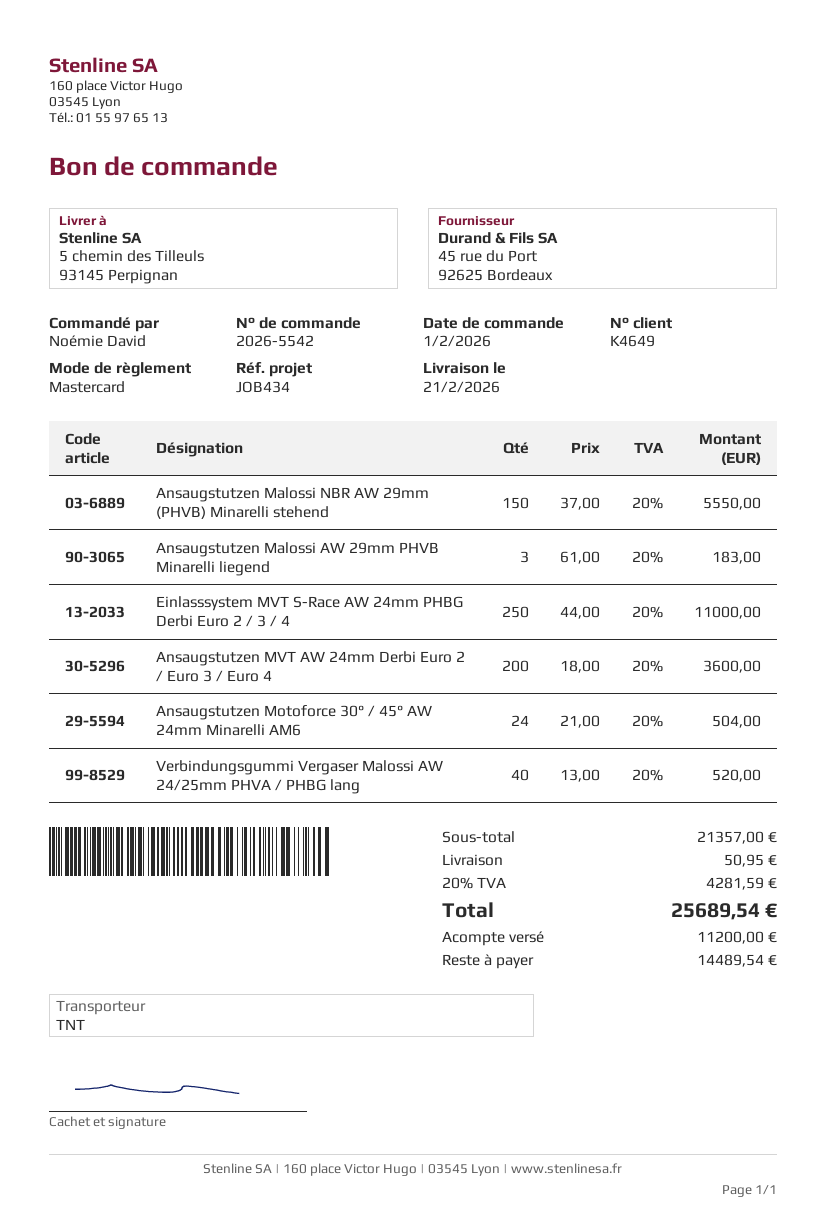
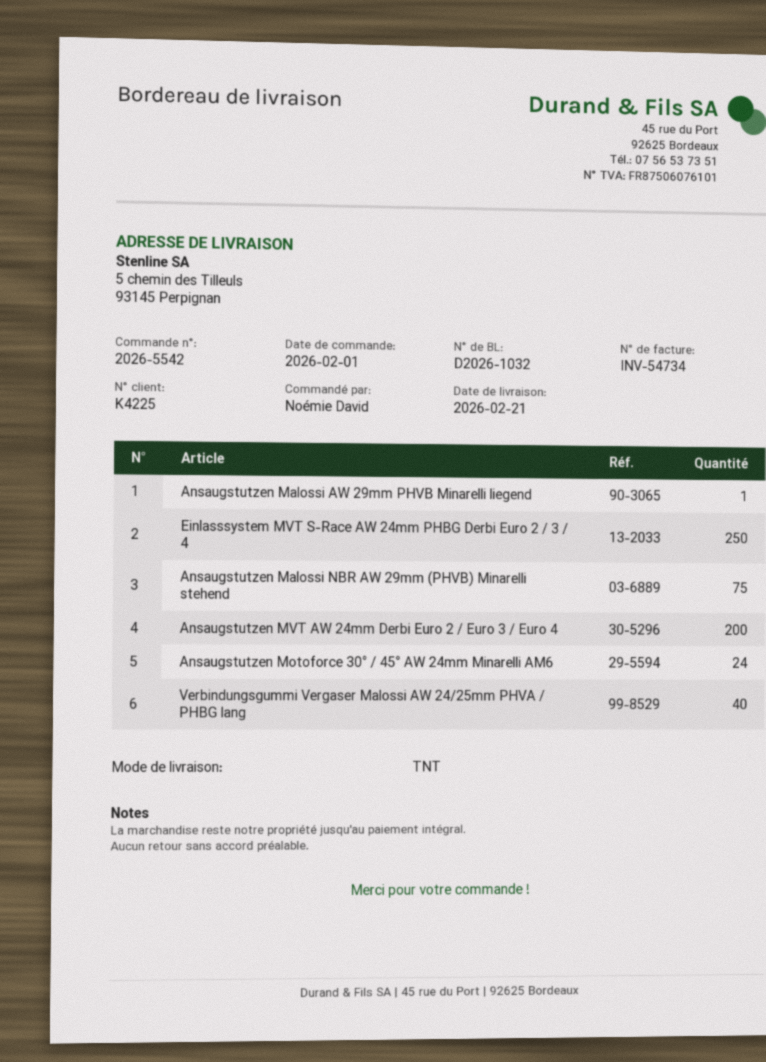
customer number: K4649 -> K4225
Ansaugstutzen Malossi NBR AW 29mm (PHVB) Minarelli stehend: 150 -> 75
Ansaugstutzen Malossi AW 29mm PHVB Minarelli liegend: 3 -> 1

